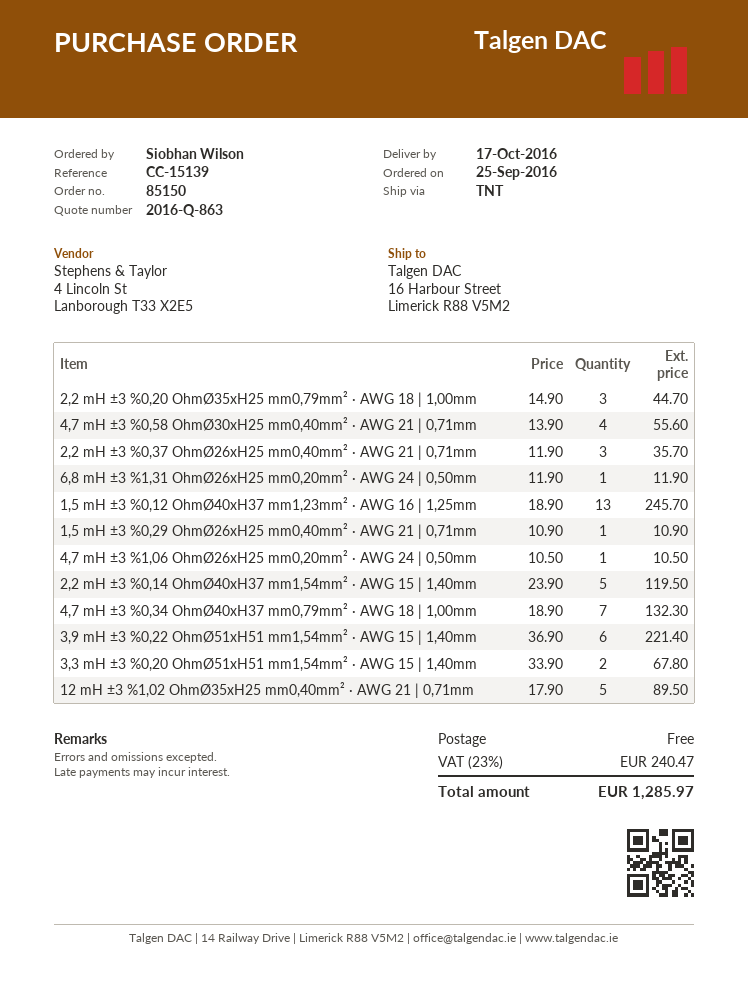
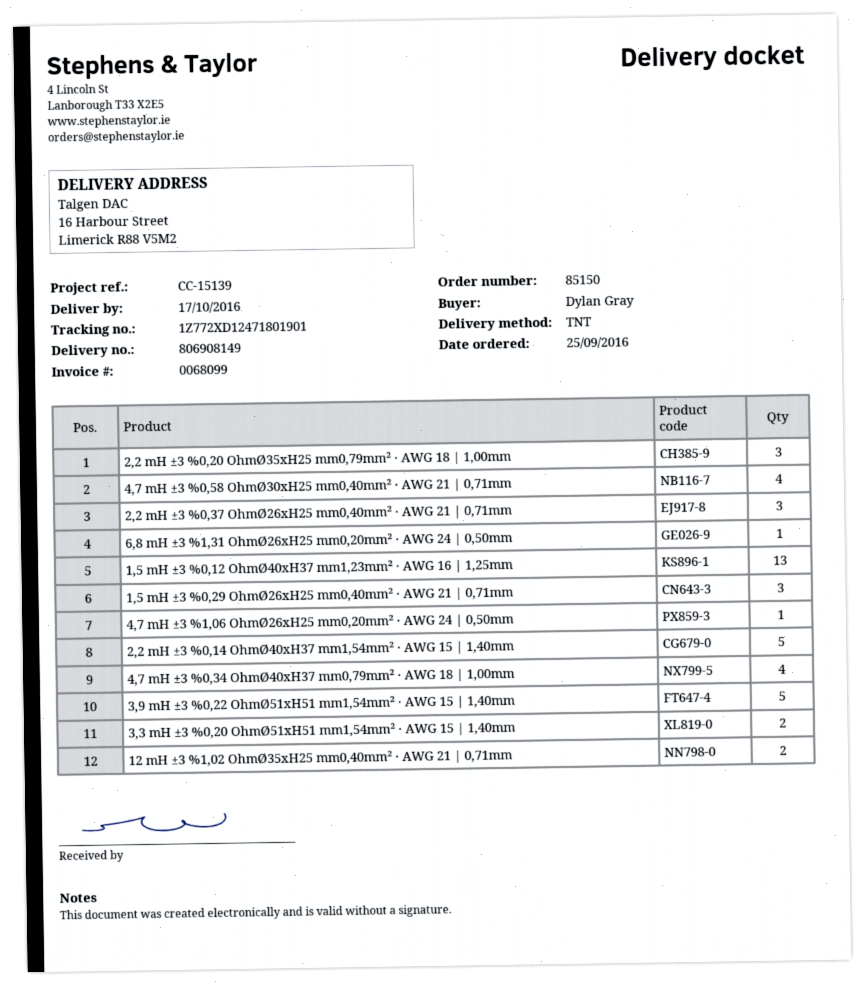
ordered by: Siobhan Wilson -> Dylan Gray
1,5 mH ±3 %0,29 OhmØ26xH25 mm0,40mm² · AWG 21 | 0,71mm: 1 -> 3
4,7 mH ±3 %0,34 OhmØ40xH37 mm0,79mm² · AWG 18 | 1,00mm: 7 -> 4
3,9 mH ±3 %0,22 OhmØ51xH51 mm1,54mm² · AWG 15 | 1,40mm: 6 -> 5
12 mH ±3 %1,02 OhmØ35xH25 mm0,40mm² · AWG 21 | 0,71mm: 5 -> 2

